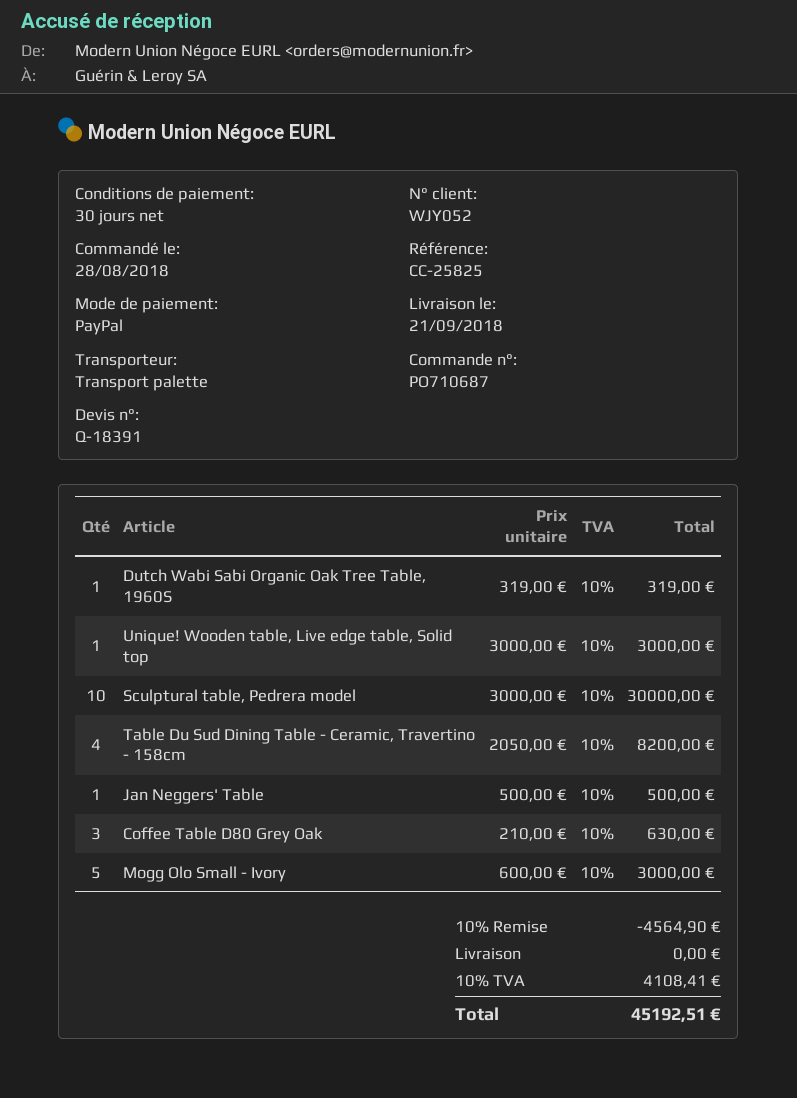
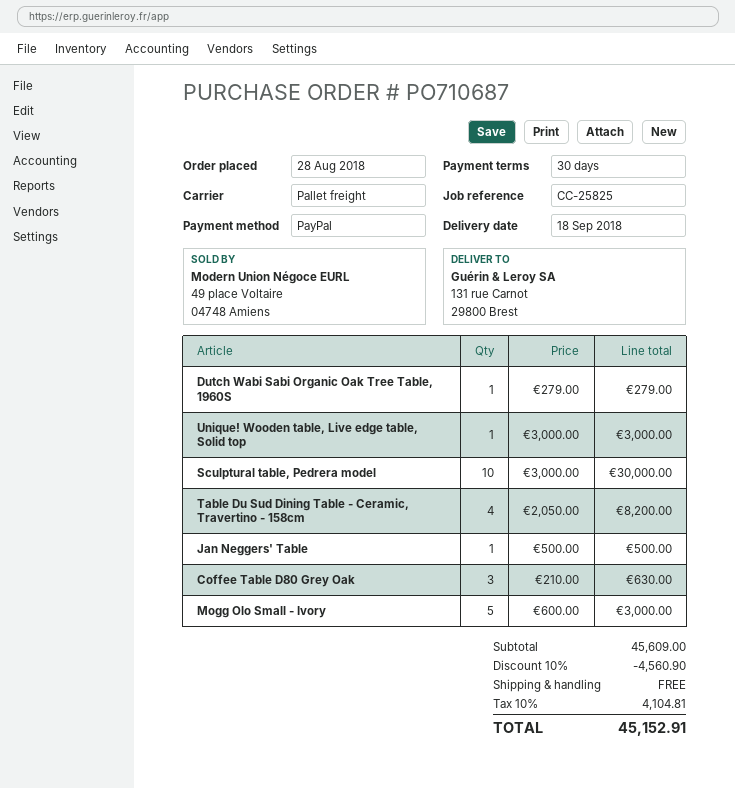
delivery date: 2018-09-21 -> 2018-09-18
Dutch Wabi Sabi Organic Oak Tree Table, 1960S: 1 x 319.00 = 319.00 -> 1 x 279.00 = 279.00
discount: 10% = 4564.90 -> 10% = 4560.90
tax: 10% = 4108.41 -> 10% = 4104.81
total: 45192.51 -> 45152.91

